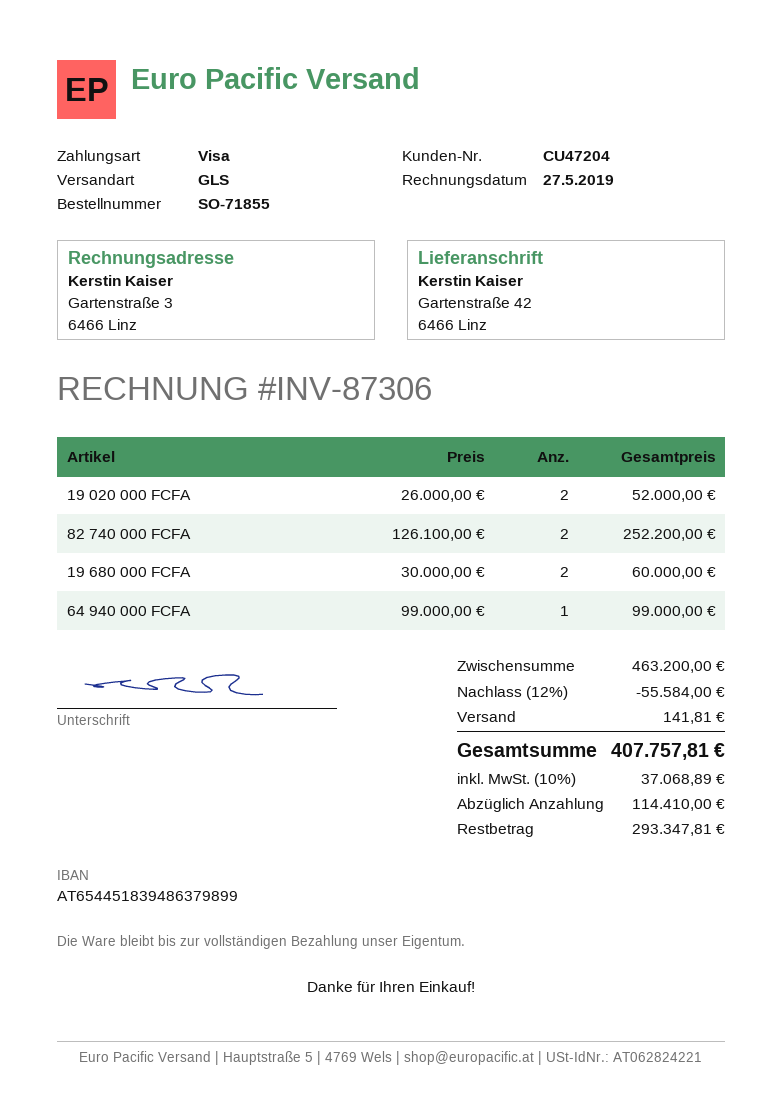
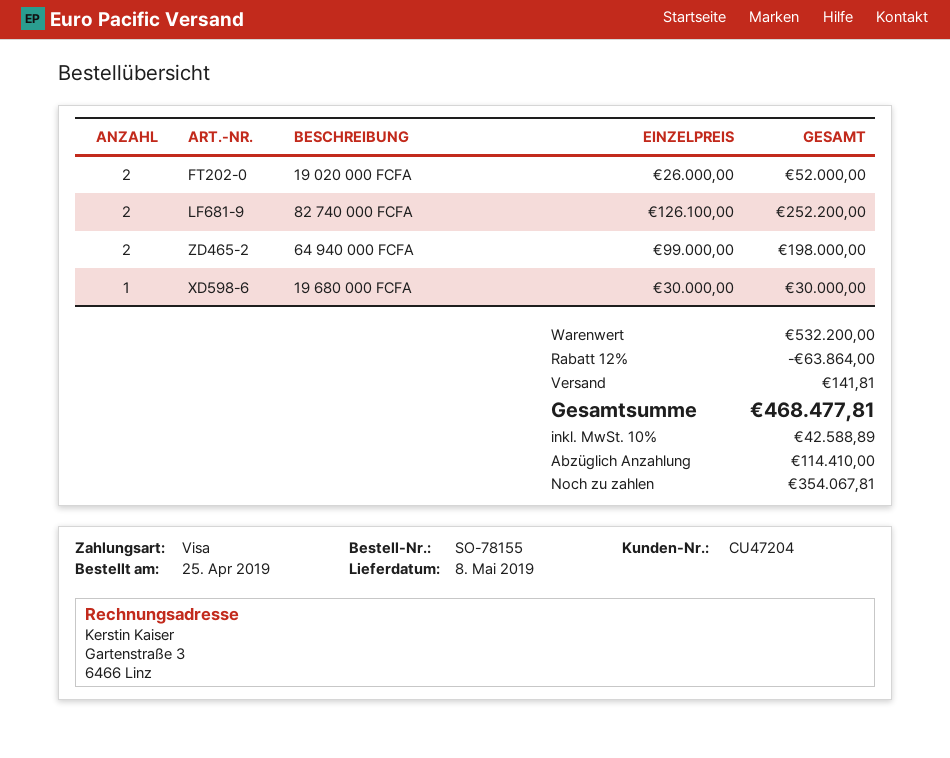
order number: SO-71855 -> SO-78155
19 680 000 FCFA: 2 x 30000.00 = 60000.00 -> 1 x 30000.00 = 30000.00
64 940 000 FCFA: 1 x 99000.00 = 99000.00 -> 2 x 99000.00 = 198000.00
subtotal: 463200.00 -> 532200.00
discount: 12% = 55584.00 -> 12% = 63864.00
tax: 10% = 37068.89 -> 10% = 42588.89
total: 407757.81 -> 468477.81
balance: 293347.81 -> 354067.81

